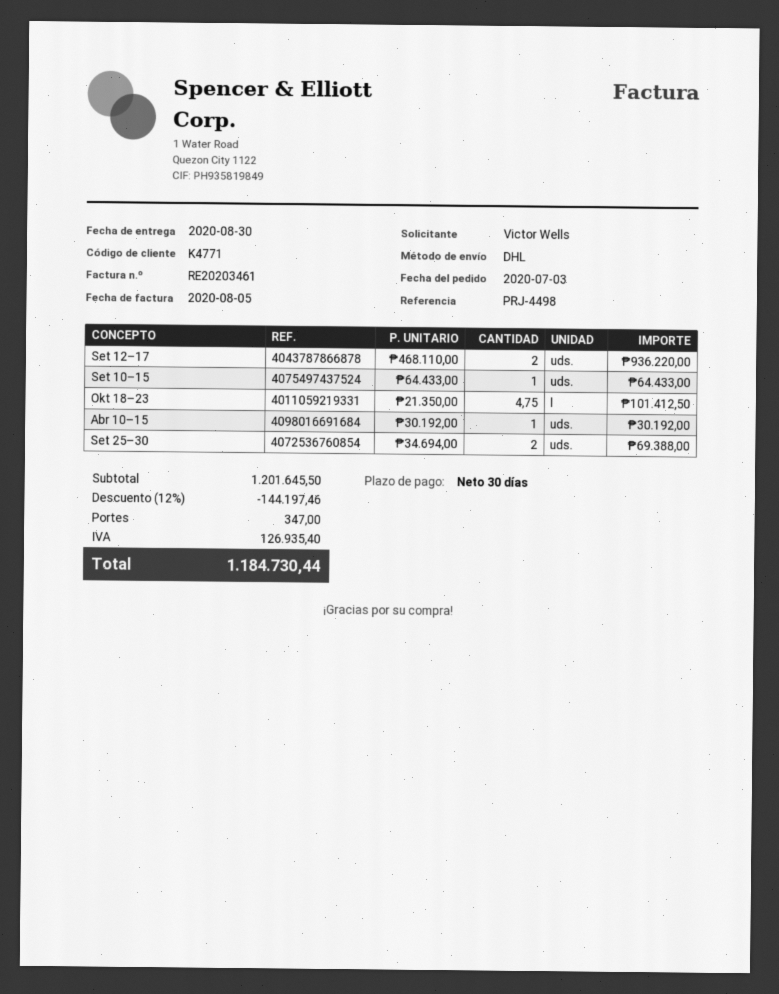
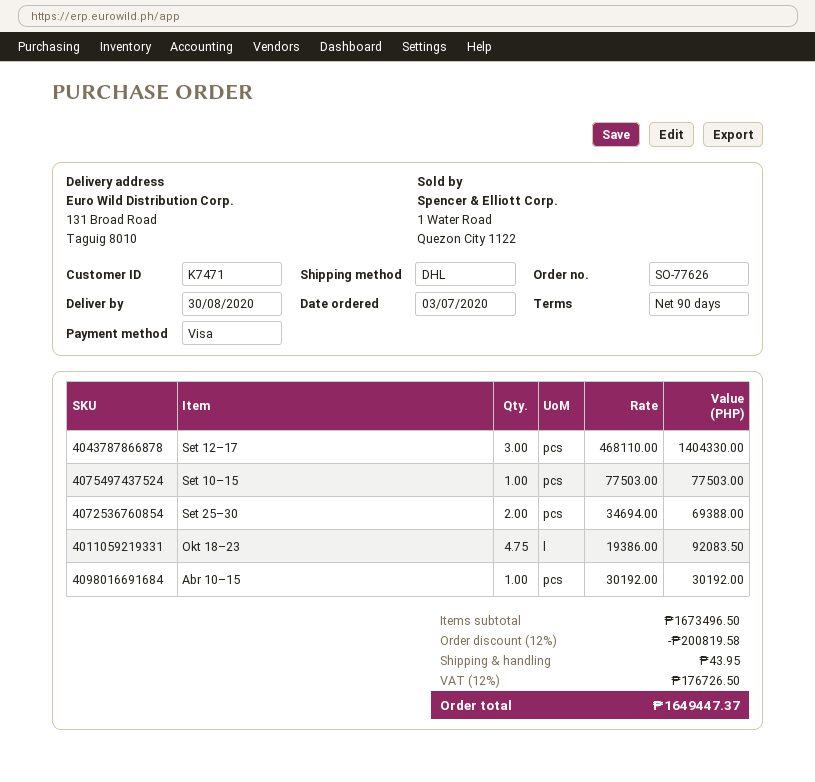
payment terms: 30 days -> 90 days
customer number: K4771 -> K7471
Set 12–17: 2 x 468110.00 = 936220.00 -> 3 x 468110.00 = 1404330.00
Set 10–15: 1 x 64433.00 = 64433.00 -> 1 x 77503.00 = 77503.00
Okt 18–23: 4.75 x 21350.00 = 101412.50 -> 4.75 x 19386.00 = 92083.50
subtotal: 1201645.50 -> 1673496.50
discount: 12% = 144197.46 -> 12% = 200819.58
shipping: 347.00 -> 43.95
tax: 126935.40 -> 176726.50
total: 1184730.44 -> 1649447.37

